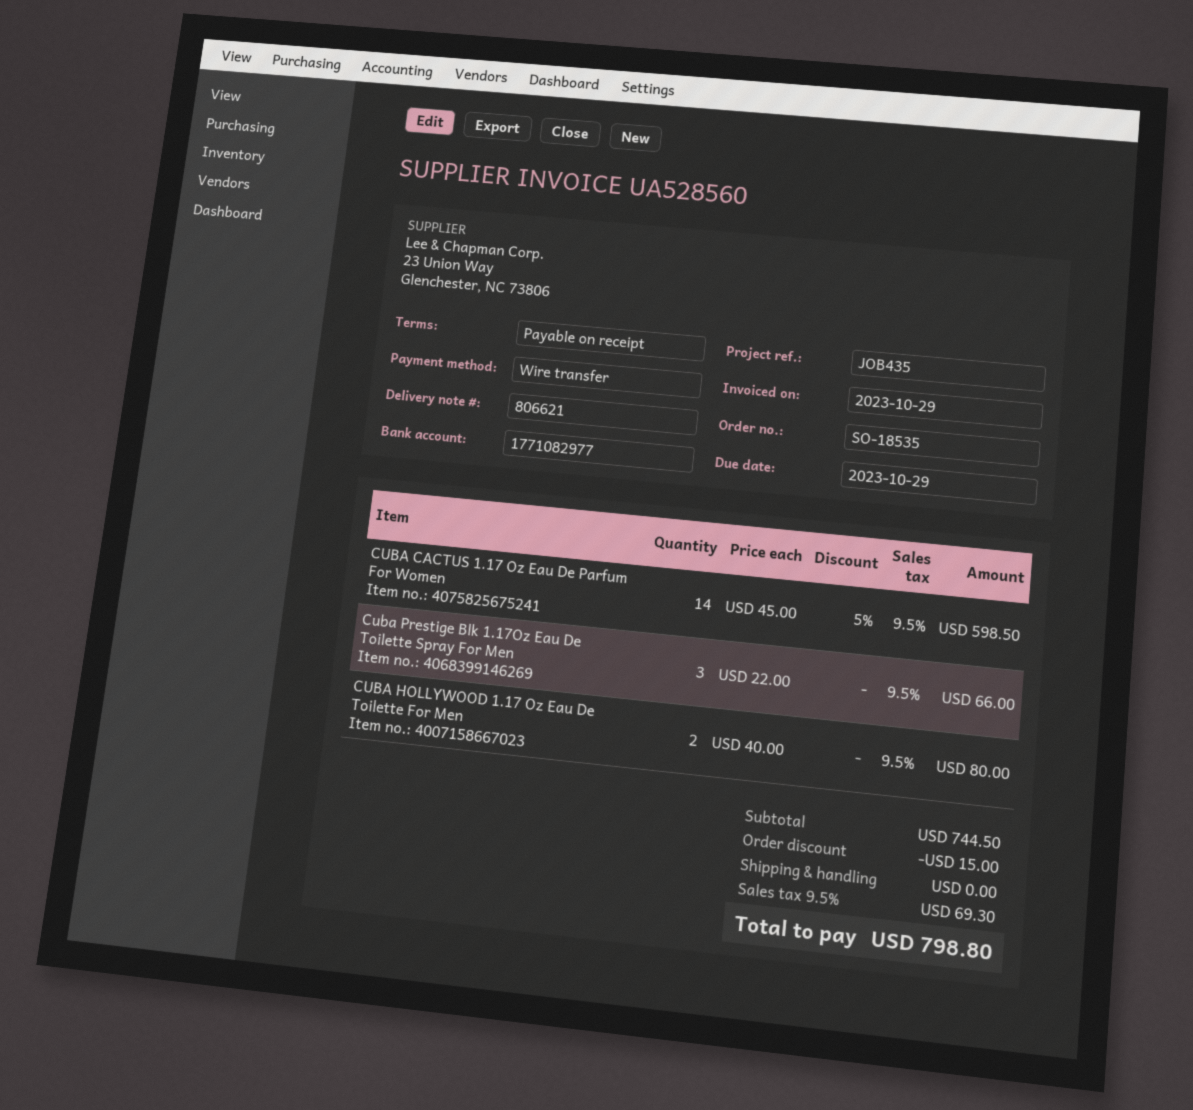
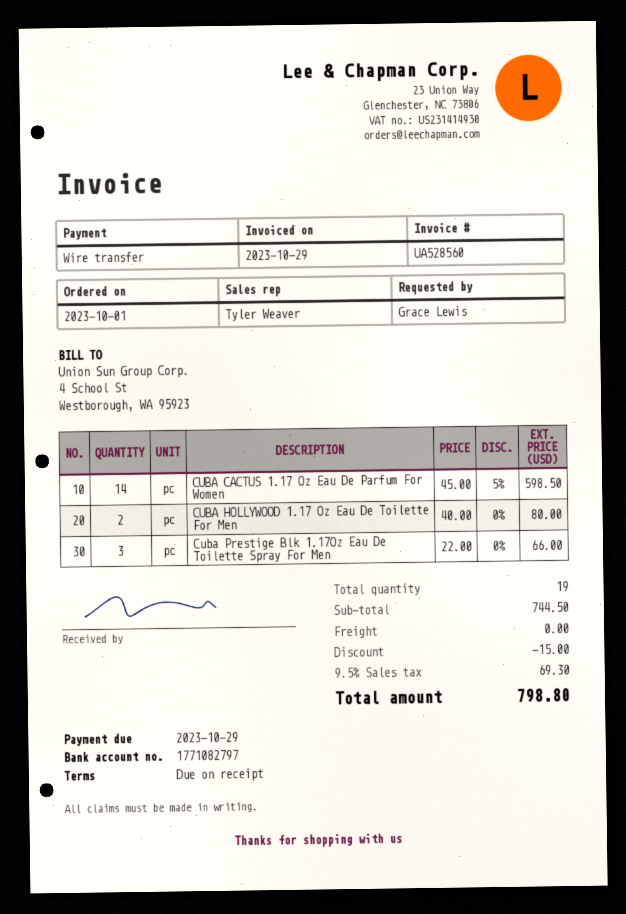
bank account: 1771082977 -> 1771082797

